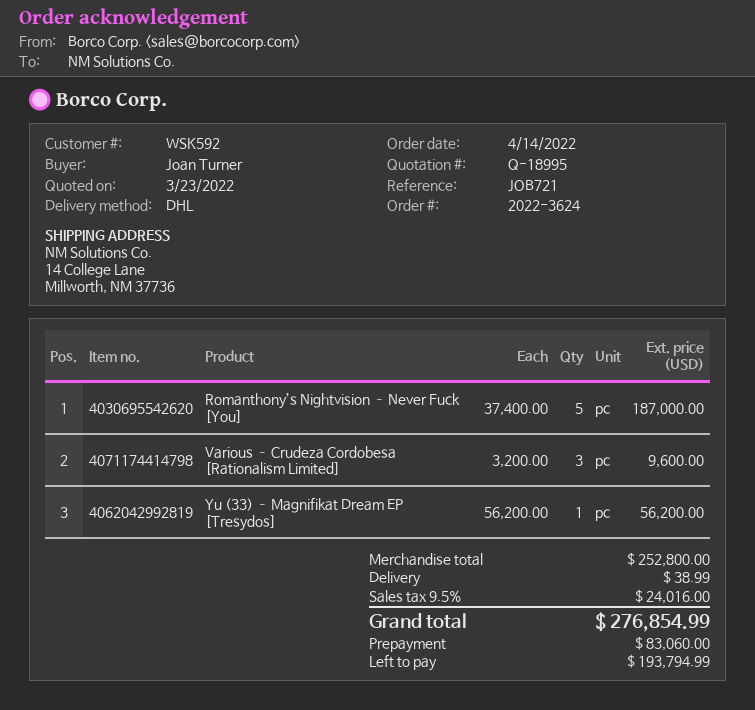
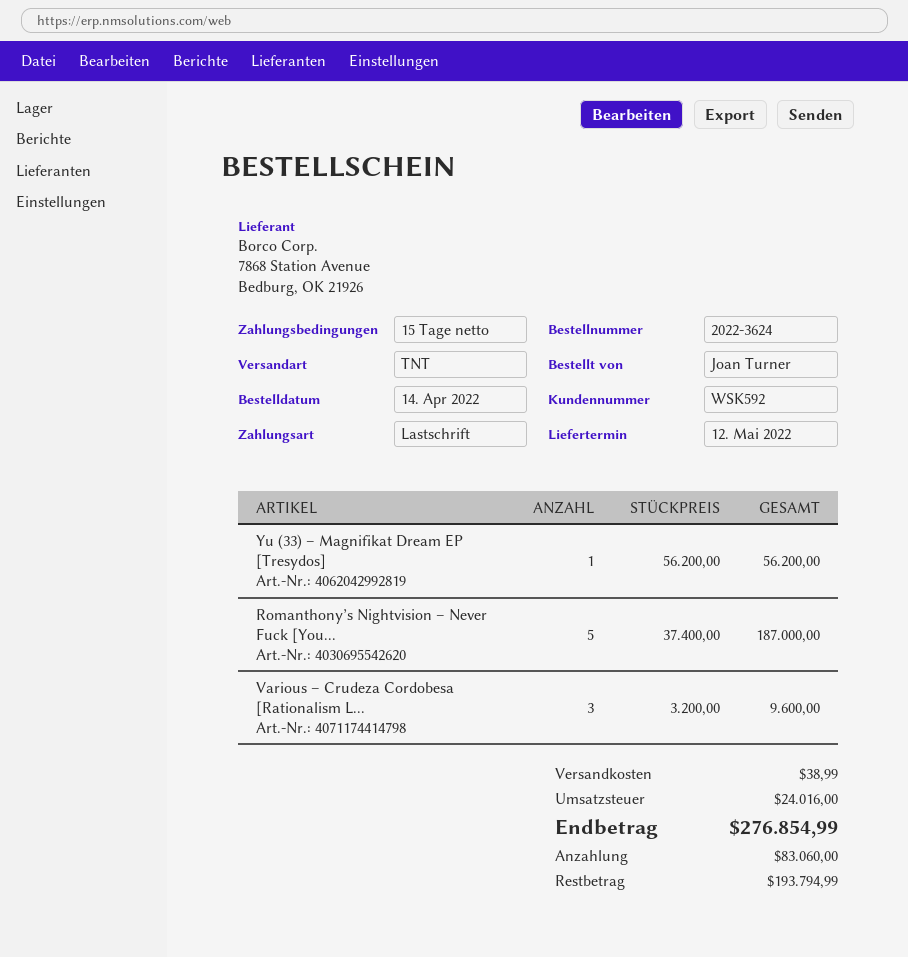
shipping method: DHL -> TNT

